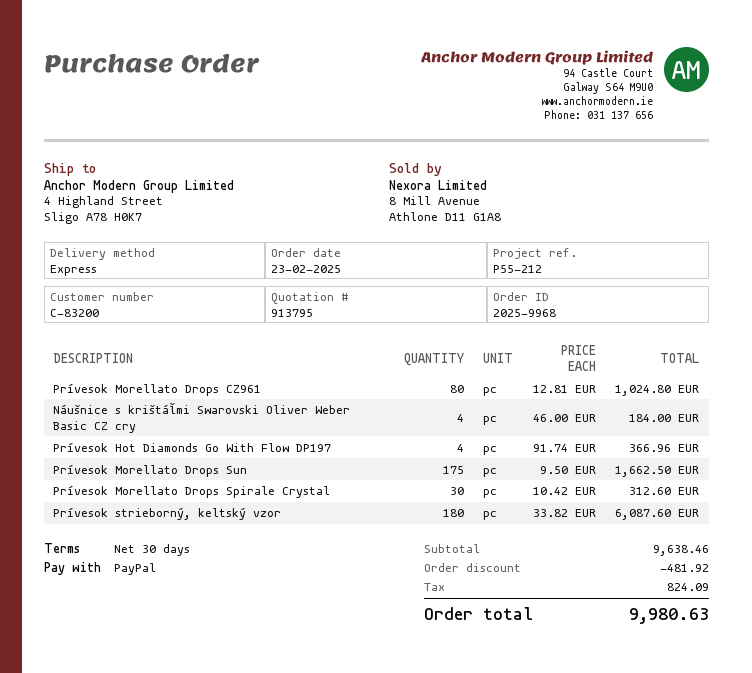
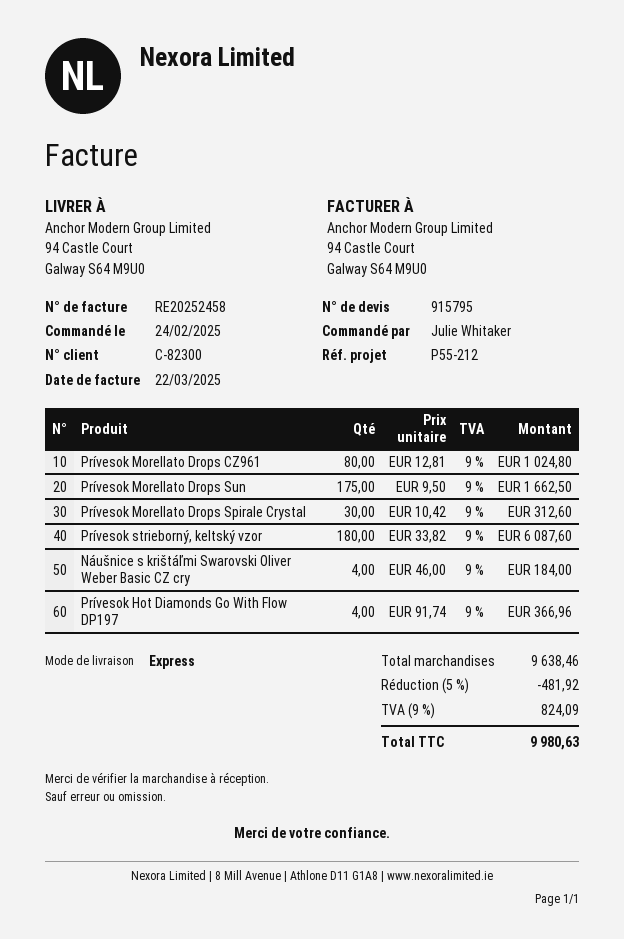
quote number: 913795 -> 915795
order date: 2025-02-23 -> 2025-02-24
customer number: C-83200 -> C-82300
ship to: 4 Highland Street, Sligo A78 H0K7 -> 94 Castle Court, Galway S64 M9U0

